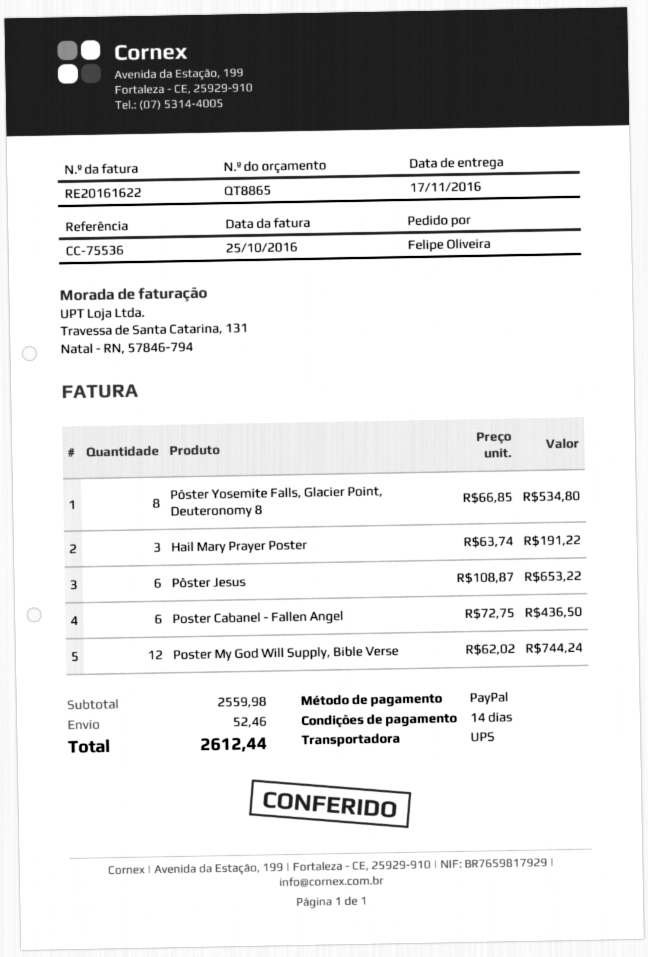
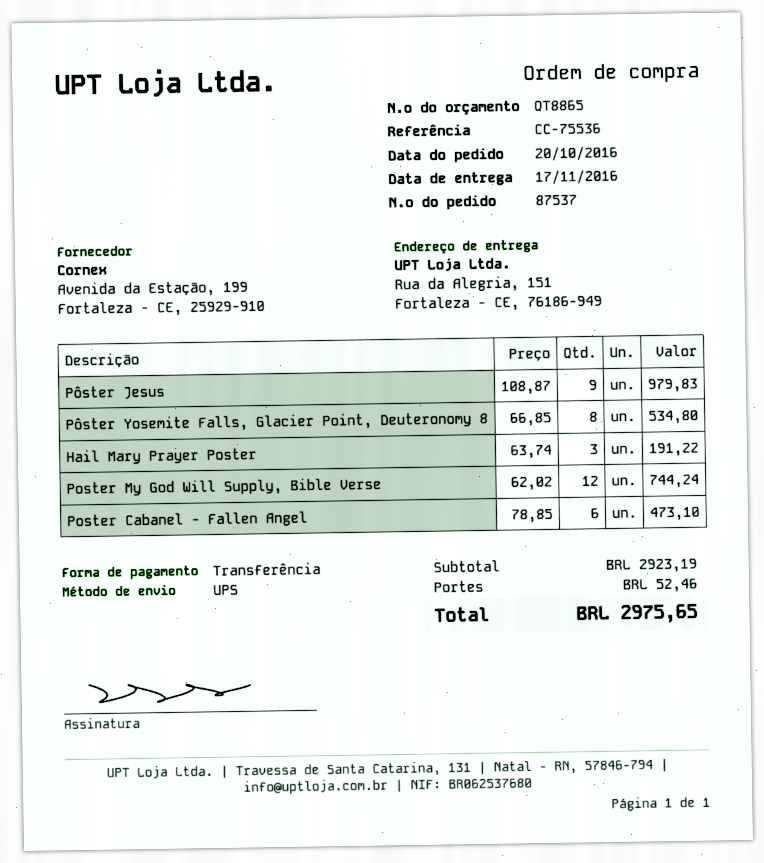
payment method: PayPal -> bank transfer
Pôster Jesus: 6 x 108.87 = 653.22 -> 9 x 108.87 = 979.83
Poster Cabanel - Fallen Angel: 6 x 72.75 = 436.50 -> 6 x 78.85 = 473.10
subtotal: 2559.98 -> 2923.19
total: 2612.44 -> 2975.65

